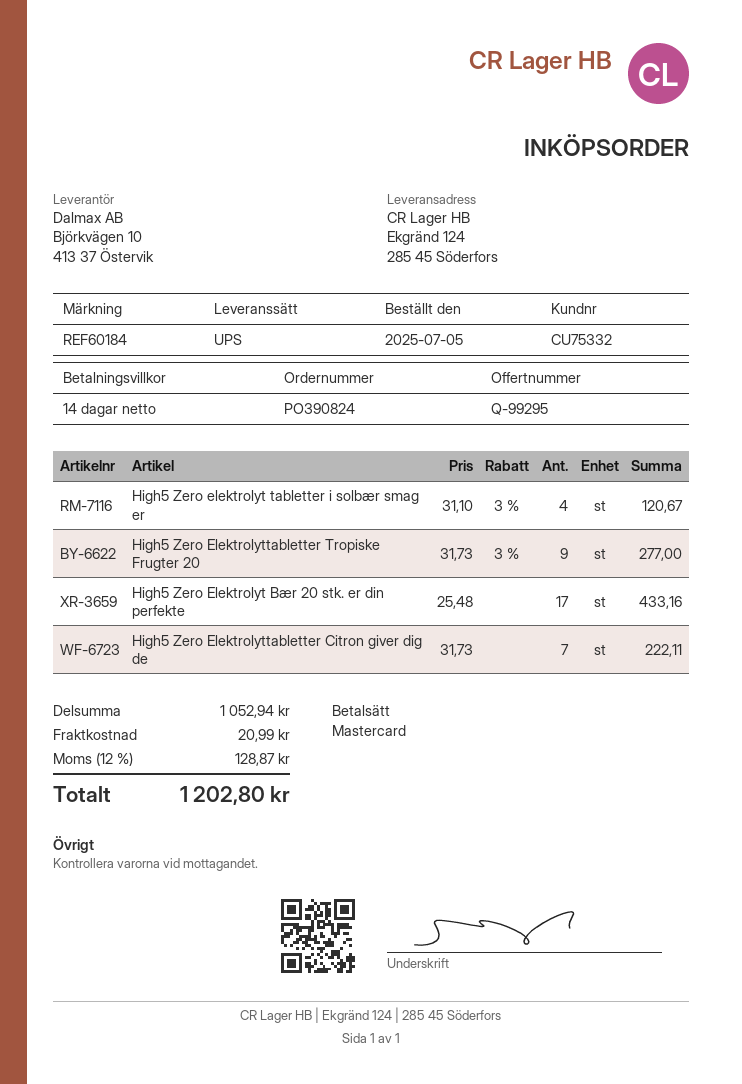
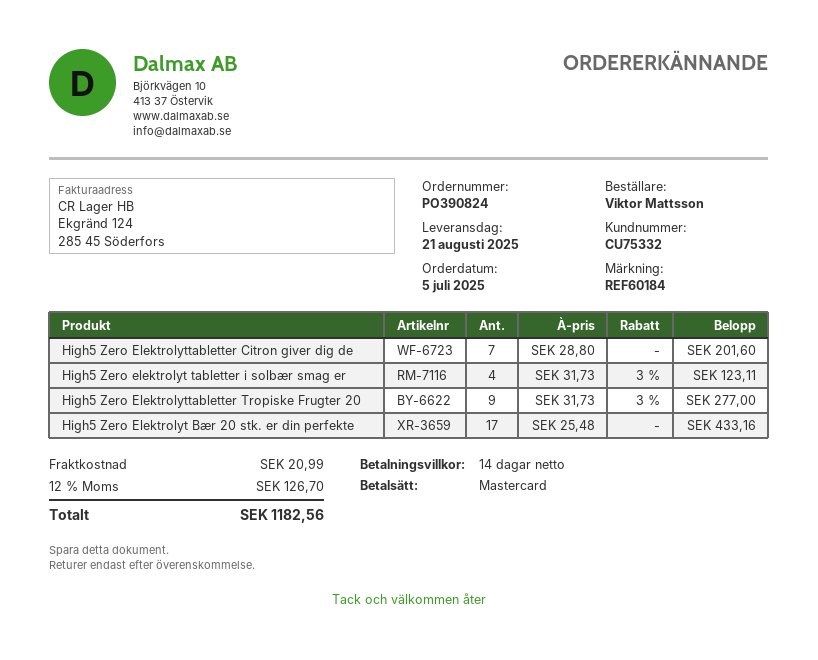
High5 Zero elektrolyt tabletter i solbær smag er: 4 x 31.10 - 3% = 120.67 -> 4 x 31.73 - 3% = 123.11
High5 Zero Elektrolyttabletter Citron giver dig de: 7 x 31.73 = 222.11 -> 7 x 28.80 = 201.60
tax: 12% = 128.87 -> 12% = 126.70
total: 1202.80 -> 1182.56

